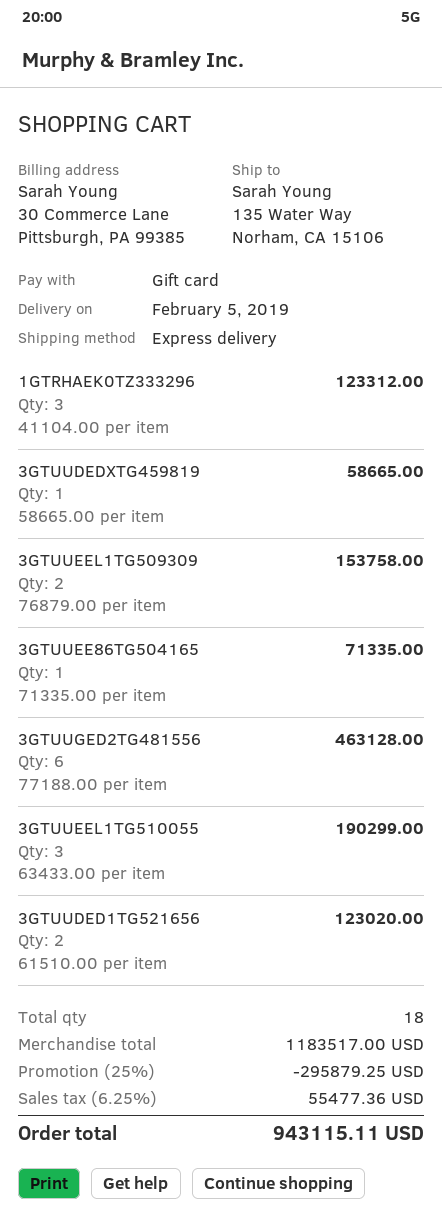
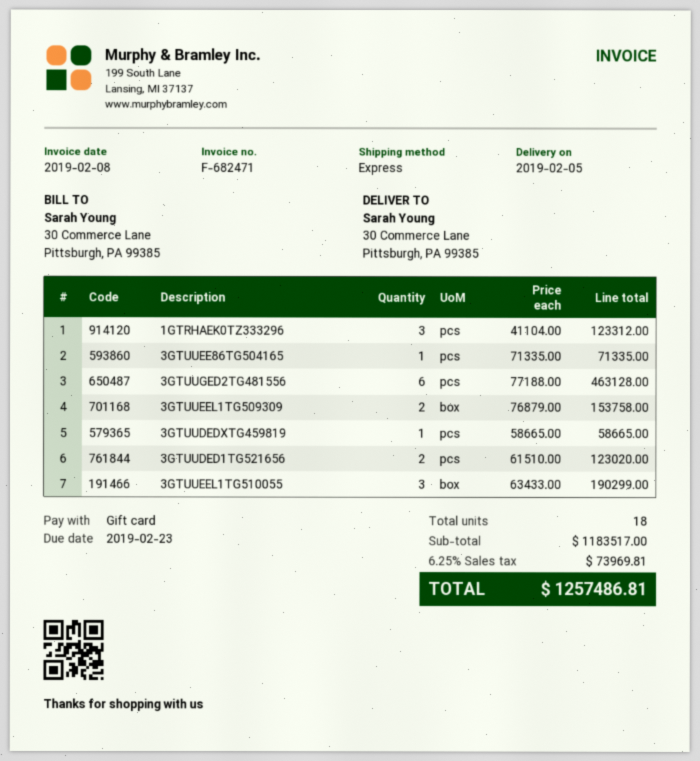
ship to: 135 Water Way, Norham, CA 15106 -> 30 Commerce Lane, Pittsburgh, PA 99385
discount: 25% = 295879.25 -> none
tax: 6.25% = 55477.36 -> 6.25% = 73969.81
total: 943115.11 -> 1257486.81

